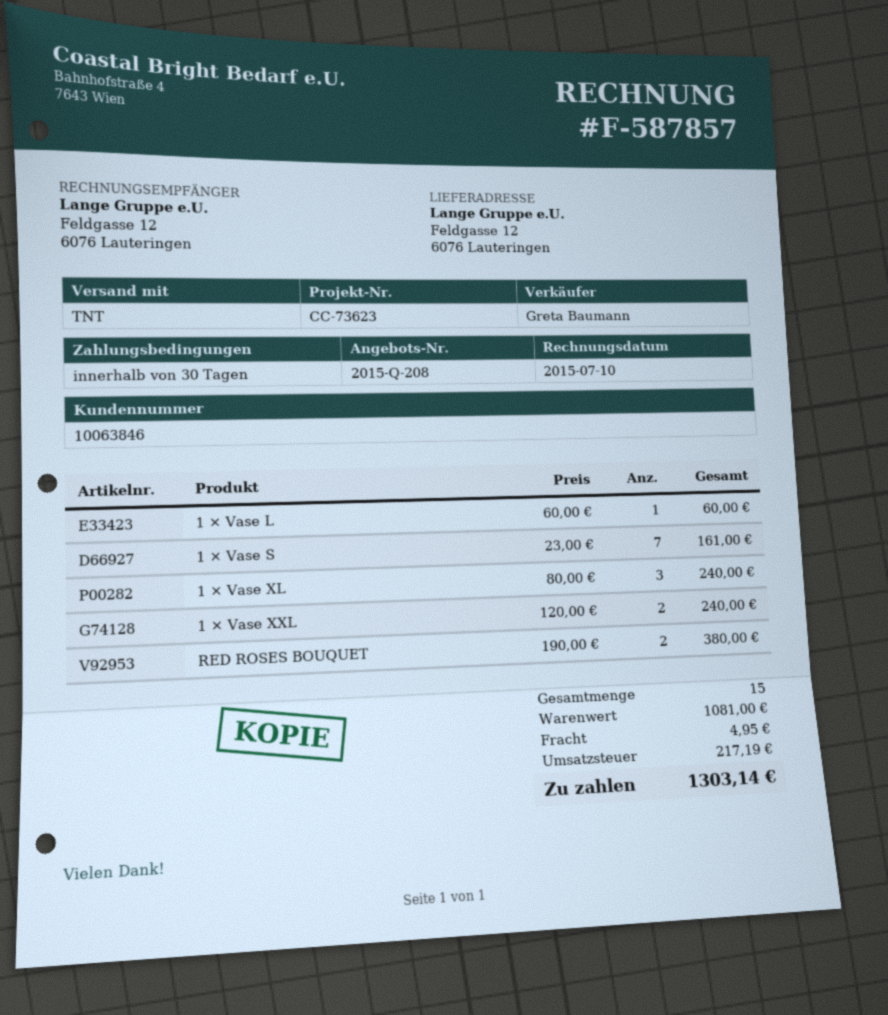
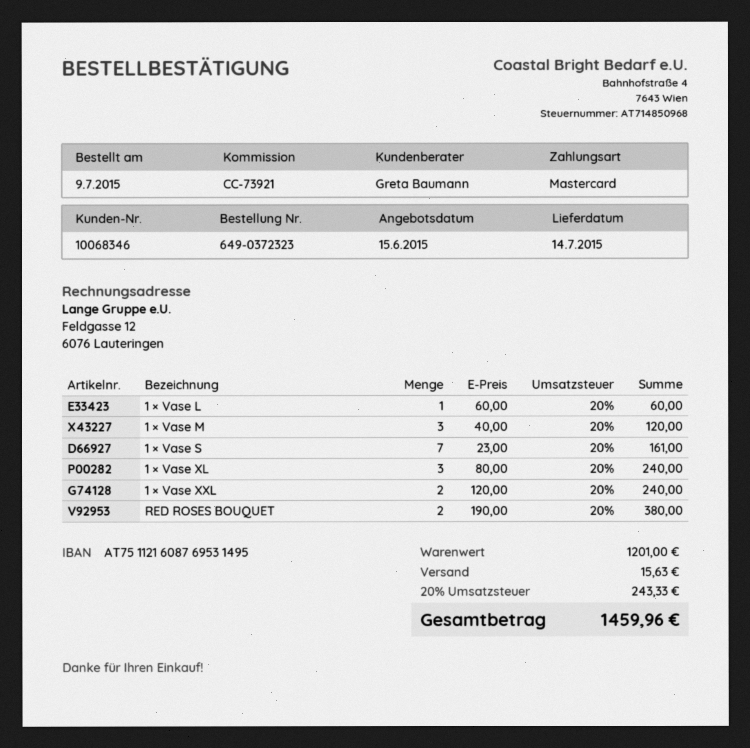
customer number: 10063846 -> 10068346
reference: CC-73623 -> CC-73921
1 × Vase M: none -> 3 x 40.00 = 120.00
subtotal: 1081.00 -> 1201.00
shipping: 4.95 -> 15.63
tax: 217.19 -> 243.33
total: 1303.14 -> 1459.96

